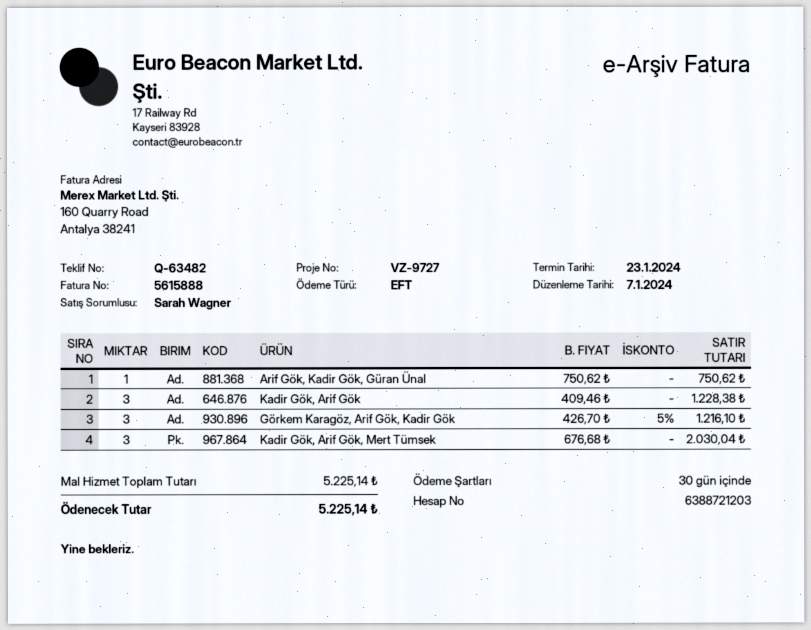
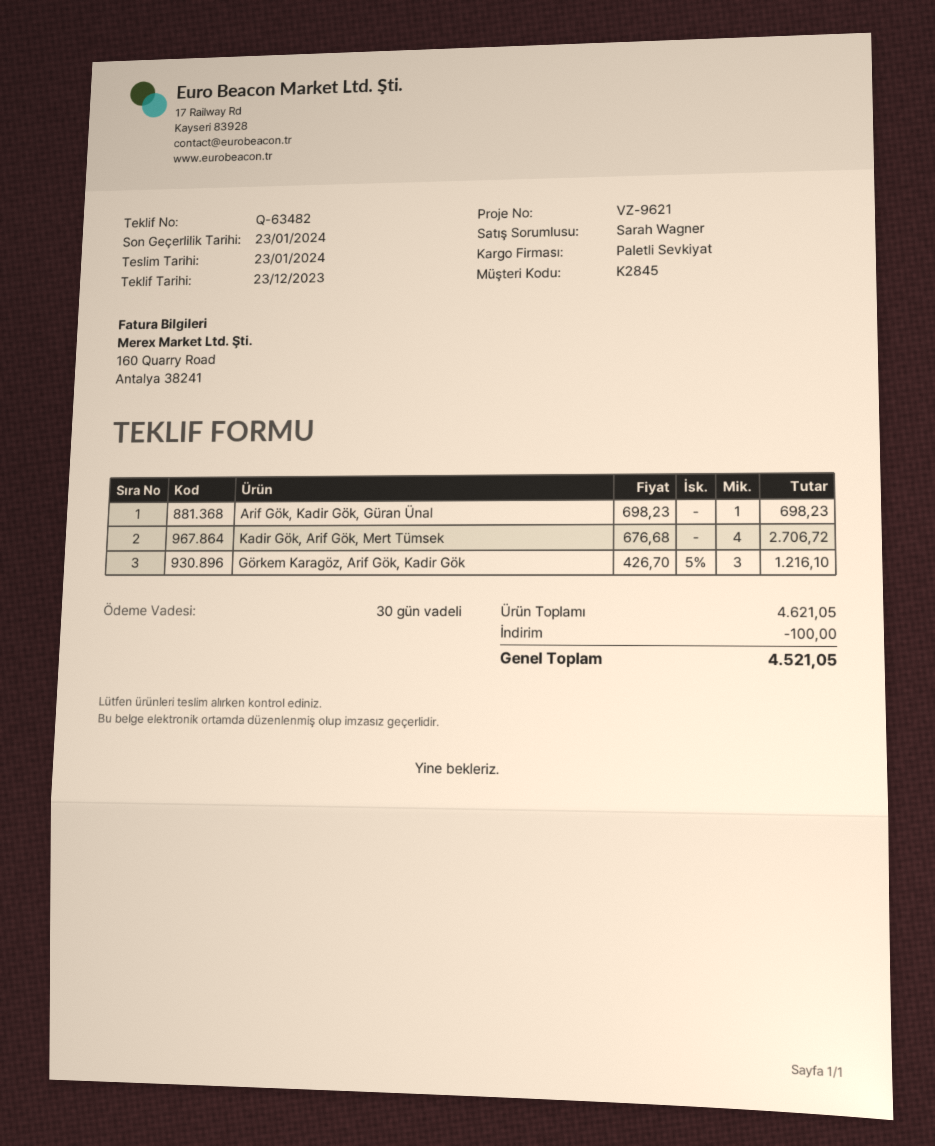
reference: VZ-9727 -> VZ-9621
Arif Gök, Kadir Gök, Güran Ünal: 1 x 750.62 = 750.62 -> 1 x 698.23 = 698.23
Kadir Gök, Arif Gök: 3 x 409.46 = 1228.38 -> none
Kadir Gök, Arif Gök, Mert Tümsek: 3 x 676.68 = 2030.04 -> 4 x 676.68 = 2706.72
subtotal: 5225.14 -> 4621.05
discount: none -> 100.00
total: 5225.14 -> 4521.05

